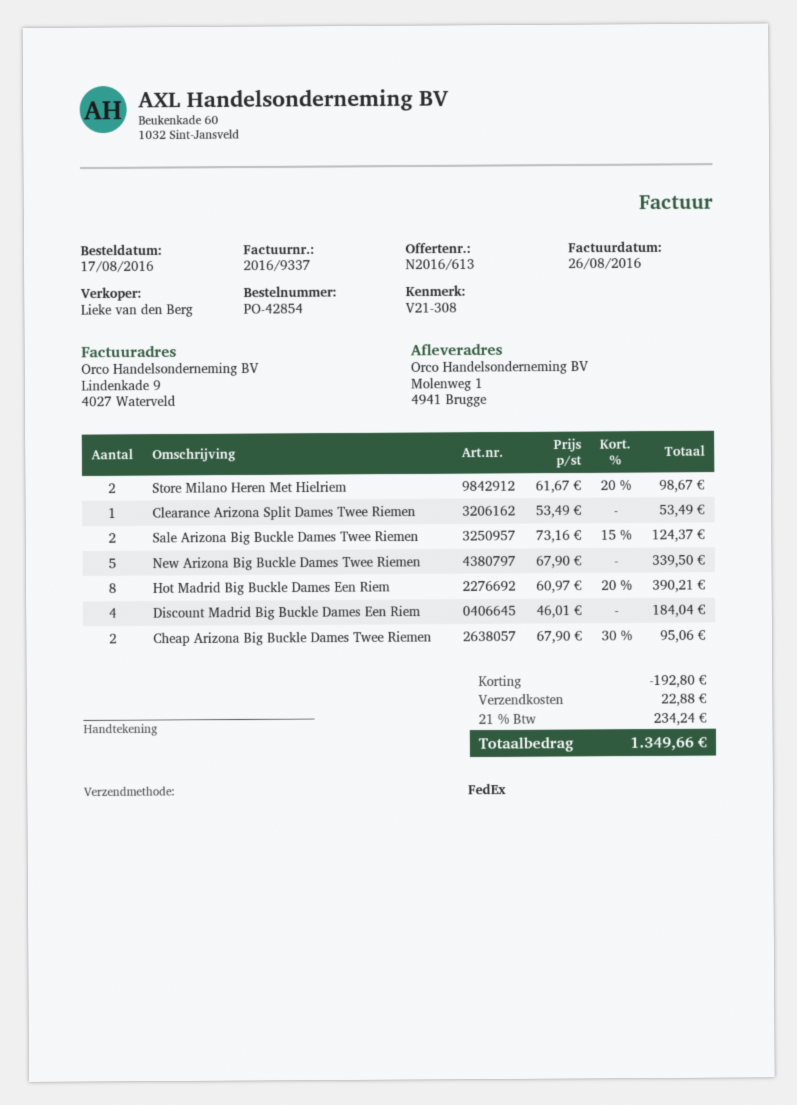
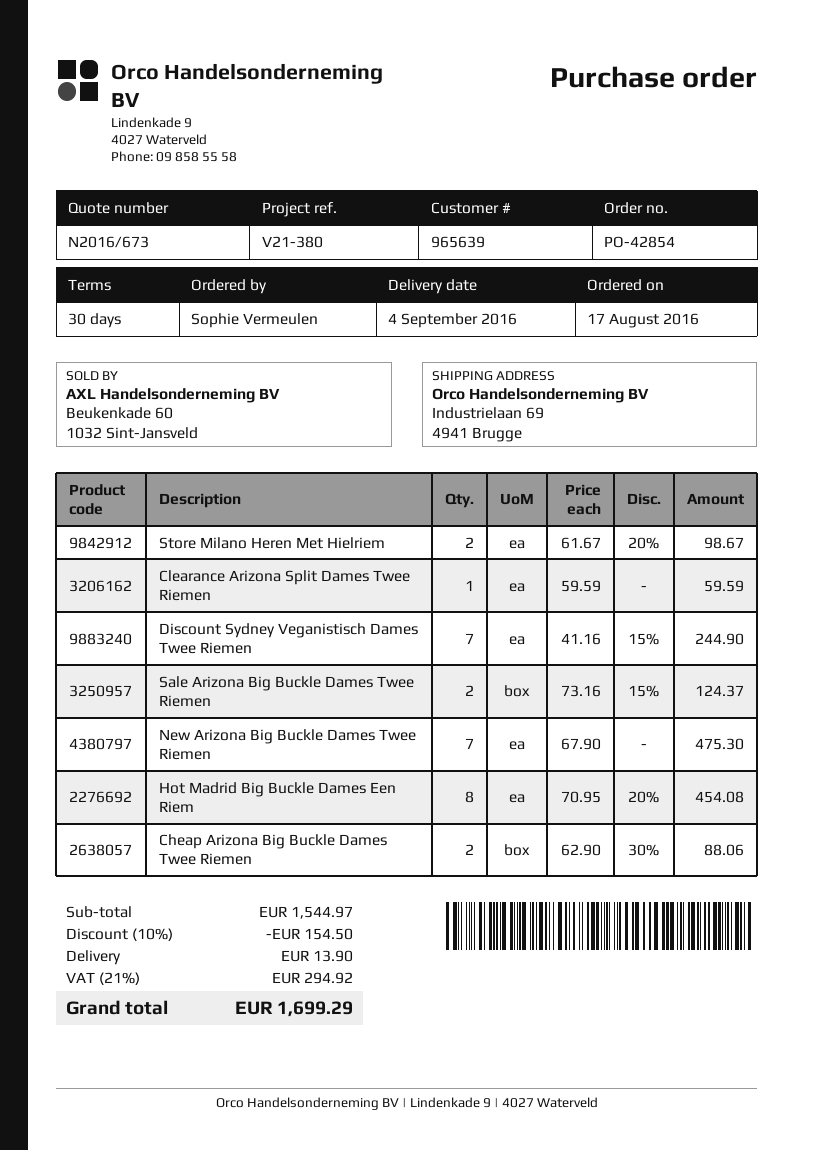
quote number: N2016/613 -> N2016/673
reference: V21-308 -> V21-380
ship to: Molenweg 1, 4941 Brugge -> Industrielaan 69, 4941 Brugge
Clearance Arizona Split Dames Twee Riemen: 1 x 53.49 = 53.49 -> 1 x 59.59 = 59.59
New Arizona Big Buckle Dames Twee Riemen: 5 x 67.90 = 339.50 -> 7 x 67.90 = 475.30
Hot Madrid Big Buckle Dames Een Riem: 8 x 60.97 - 20% = 390.21 -> 8 x 70.95 - 20% = 454.08
Discount Madrid Big Buckle Dames Een Riem: 4 x 46.01 = 184.04 -> none
Cheap Arizona Big Buckle Dames Twee Riemen: 2 x 67.90 - 30% = 95.06 -> 2 x 62.90 - 30% = 88.06
Discount Sydney Veganistisch Dames Twee Riemen: none -> 7 x 41.16 - 15% = 244.90
discount: 192.80 -> 154.50
shipping: 22.88 -> 13.90
tax: 21% = 234.24 -> 21% = 294.92
total: 1349.66 -> 1699.29

